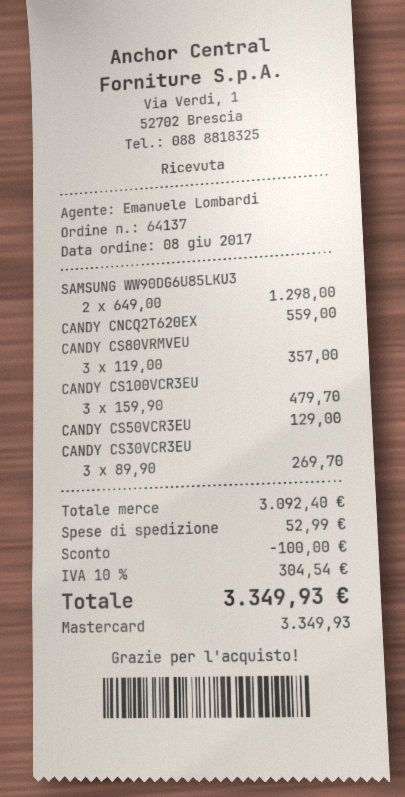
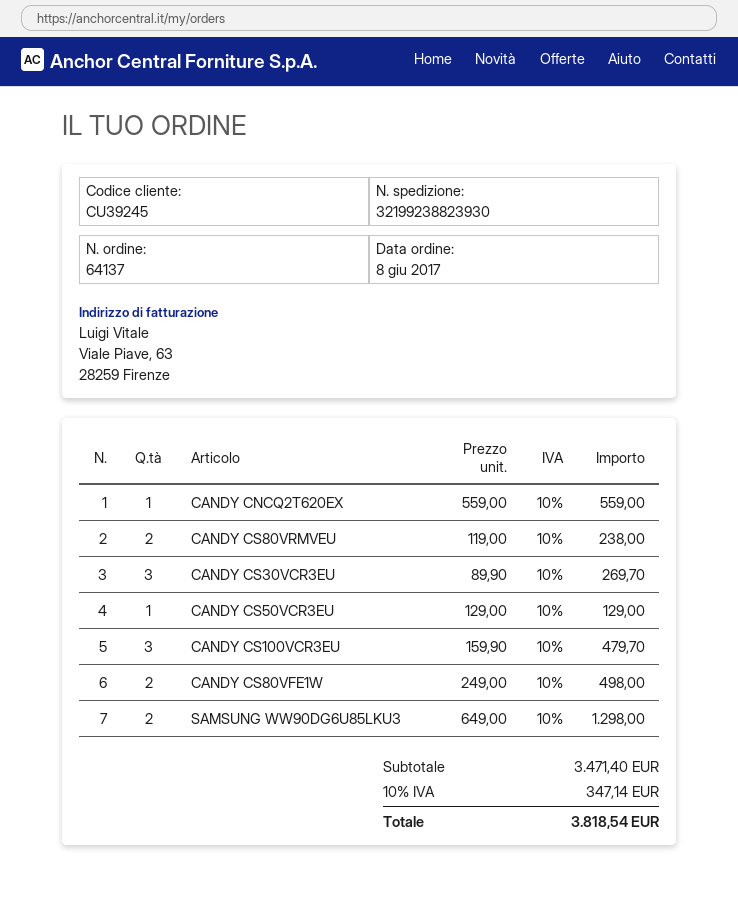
CANDY CS80VRMVEU: 3 x 119.00 = 357.00 -> 2 x 119.00 = 238.00
CANDY CS80VFE1W: none -> 2 x 249.00 = 498.00
subtotal: 3092.40 -> 3471.40
discount: 100.00 -> none
shipping: 52.99 -> none
tax: 10% = 304.54 -> 10% = 347.14
total: 3349.93 -> 3818.54

